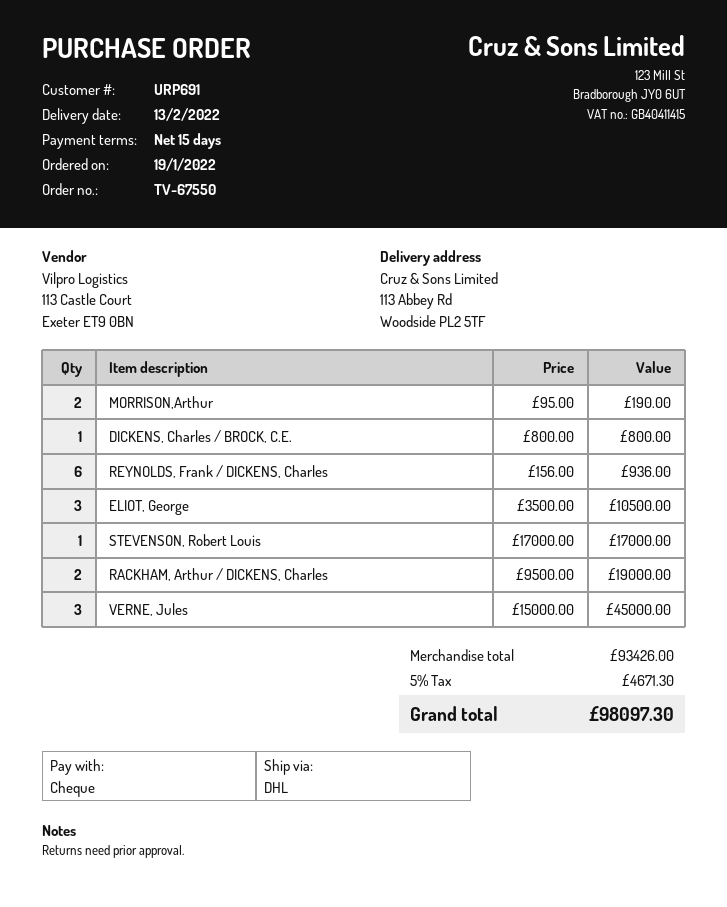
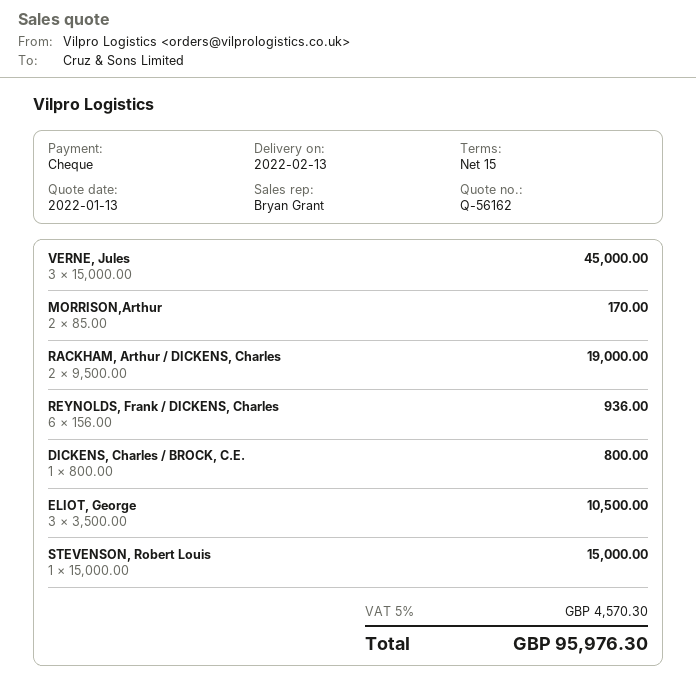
MORRISON,Arthur: 2 x 95.00 = 190.00 -> 2 x 85.00 = 170.00
STEVENSON, Robert Louis: 1 x 17000.00 = 17000.00 -> 1 x 15000.00 = 15000.00
tax: 5% = 4671.30 -> 5% = 4570.30
total: 98097.30 -> 95976.30

